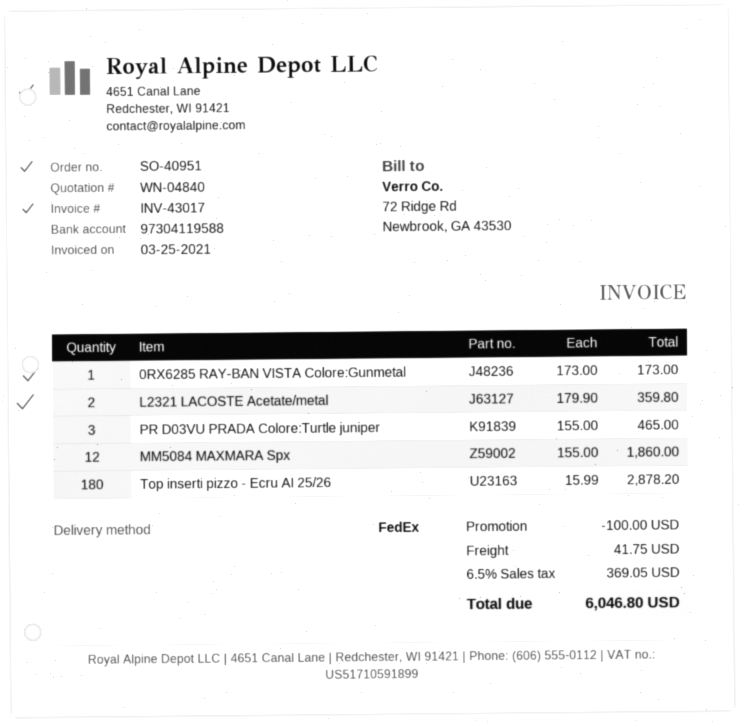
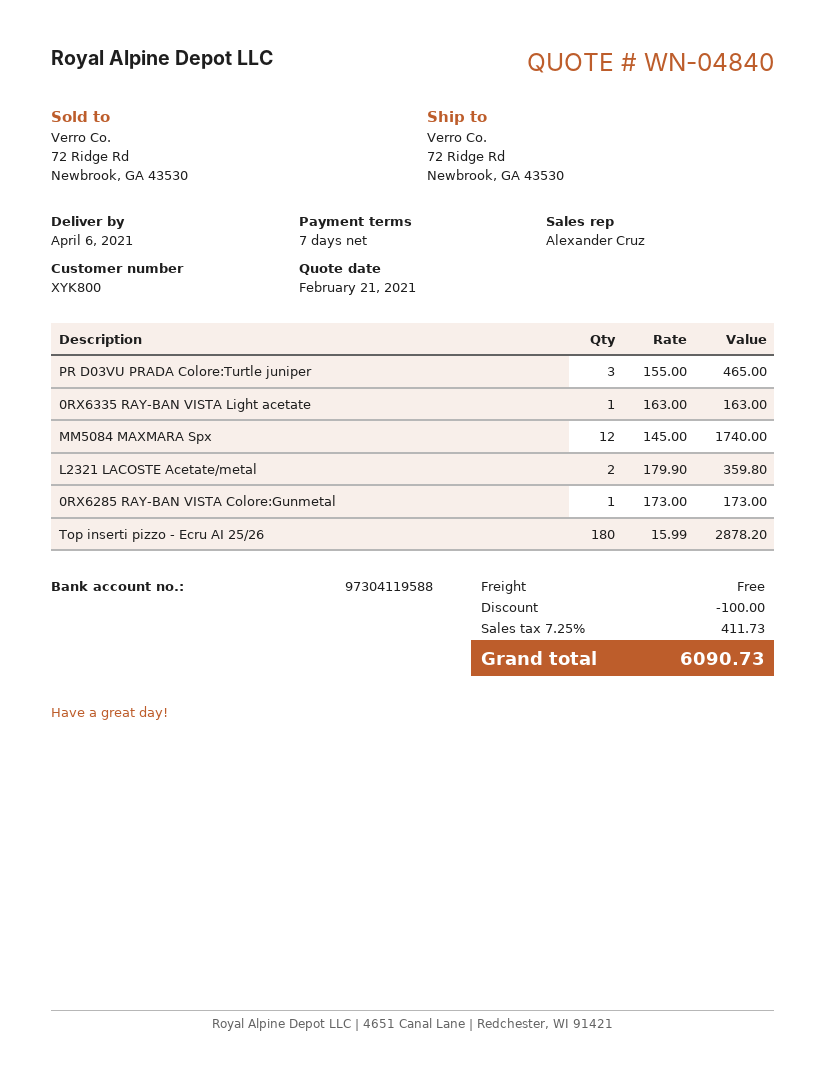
MM5084 MAXMARA Spx: 12 x 155.00 = 1860.00 -> 12 x 145.00 = 1740.00
0RX6335 RAY-BAN VISTA Light acetate: none -> 1 x 163.00 = 163.00
shipping: 41.75 -> 0.00
tax: 6.5% = 369.05 -> 7.25% = 411.73
total: 6046.80 -> 6090.73

